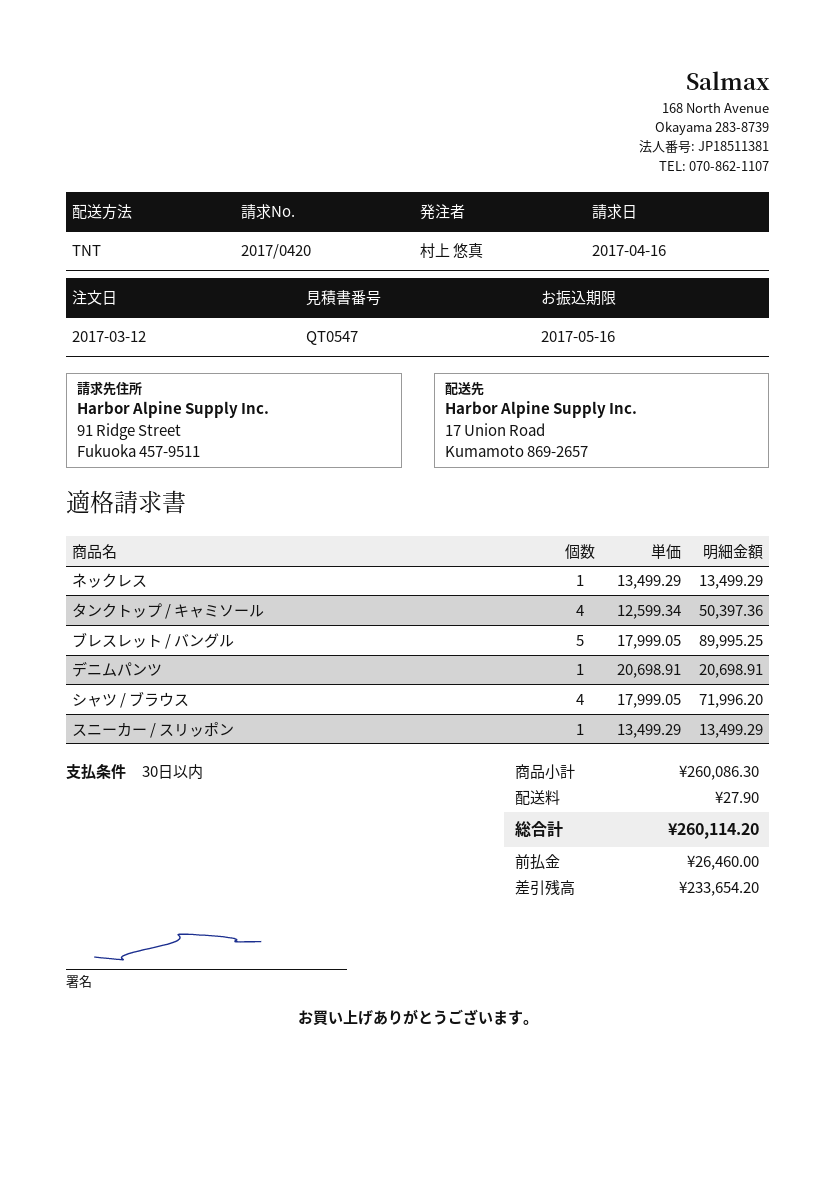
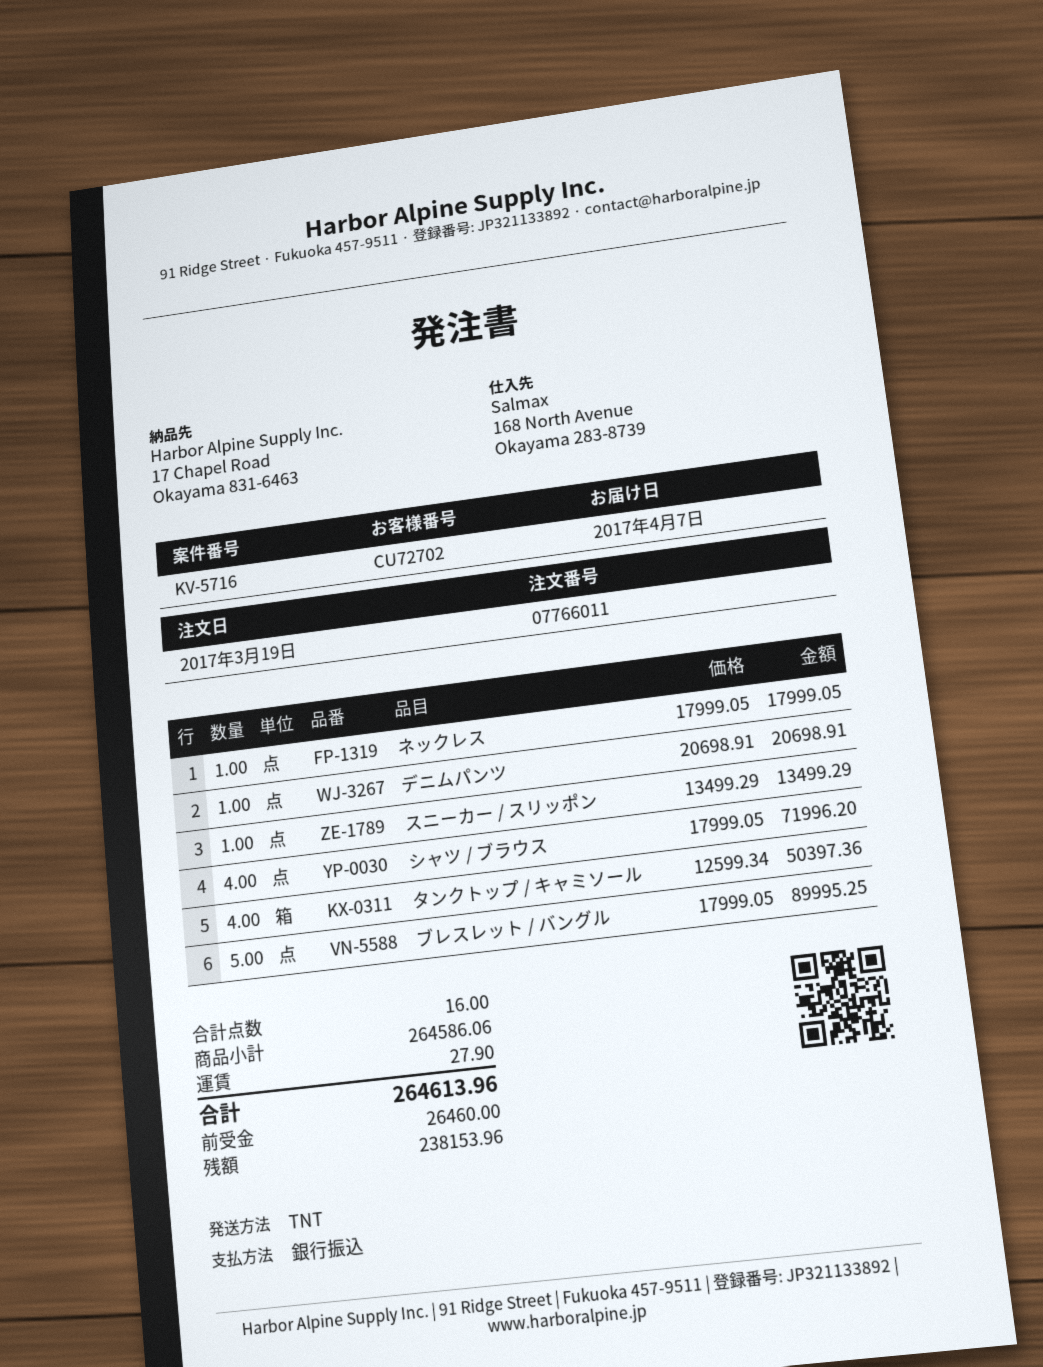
order date: 2017-03-12 -> 2017-03-19
ship to: 17 Union Road, Kumamoto 869-2657 -> 17 Chapel Road, Okayama 831-6463
ネックレス: 1 x 13499.29 = 13499.29 -> 1 x 17999.05 = 17999.05
subtotal: 260086.30 -> 264586.06
total: 260114.20 -> 264613.96
balance: 233654.20 -> 238153.96

